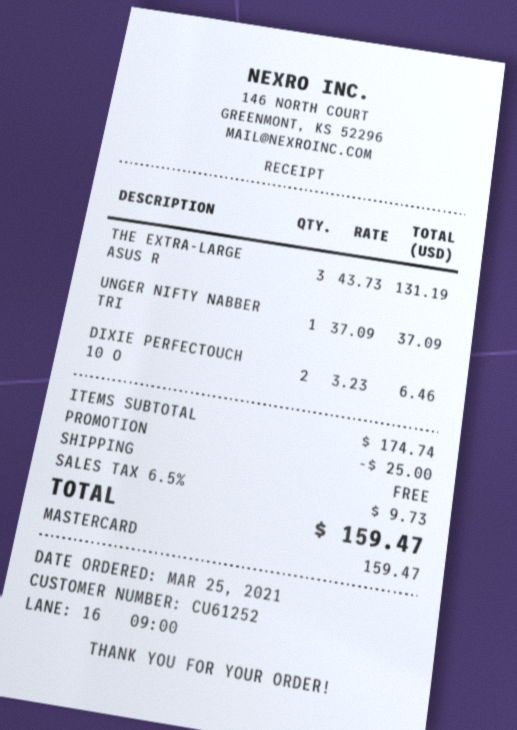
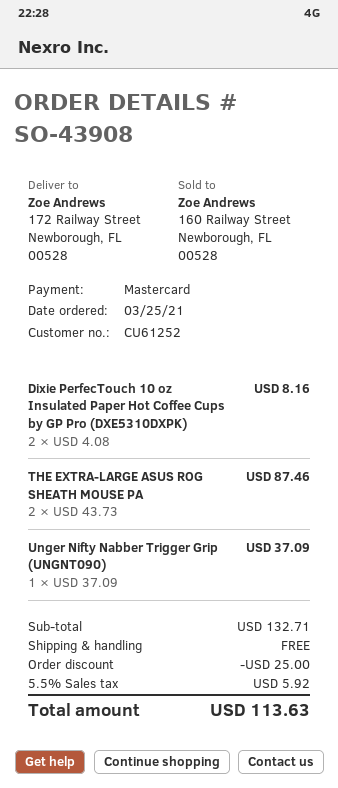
THE EXTRA-LARGE ASUS R: 3 x 43.73 = 131.19 -> 2 x 43.73 = 87.46
DIXIE PERFECTOUCH 10 O: 2 x 3.23 = 6.46 -> 2 x 4.08 = 8.16
subtotal: 174.74 -> 132.71
tax: 6.5% = 9.73 -> 5.5% = 5.92
total: 159.47 -> 113.63

